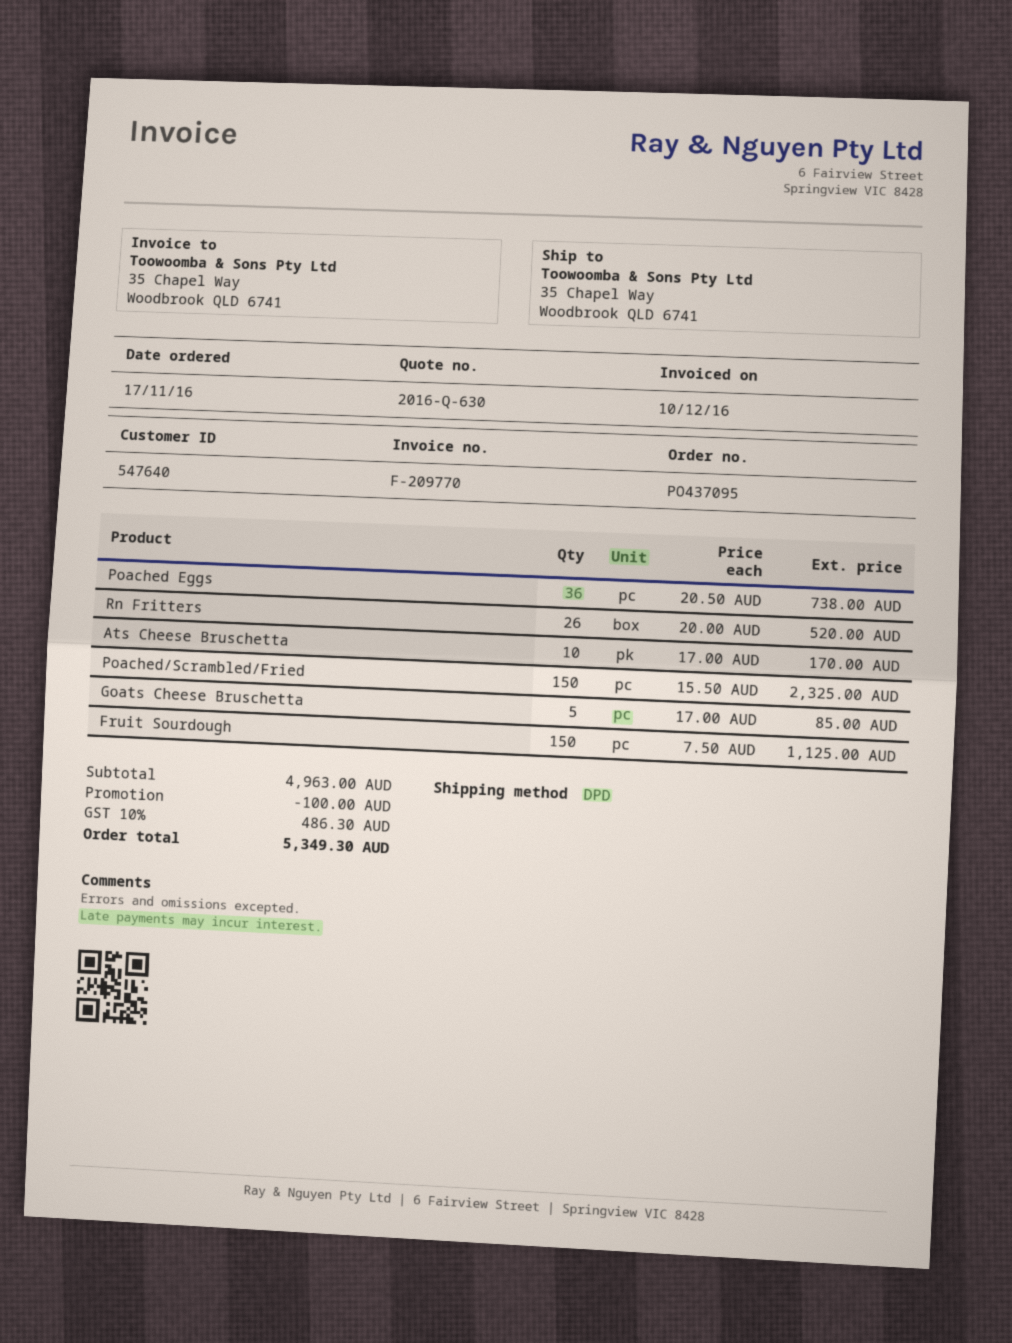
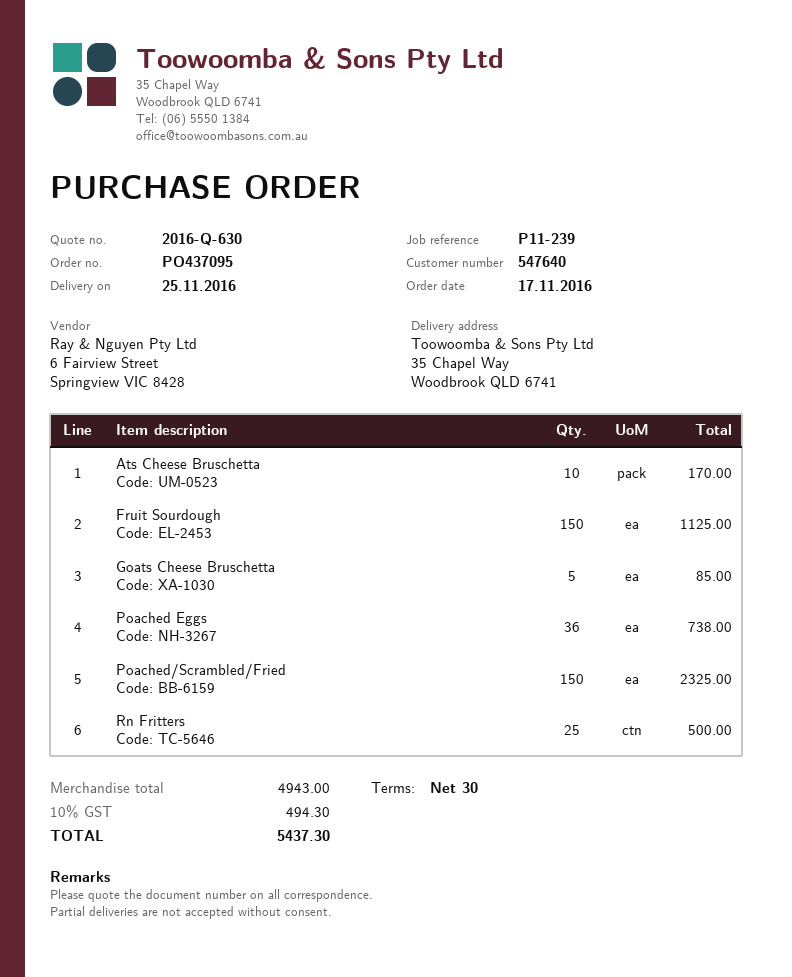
Rn Fritters: 26 for 520.00 -> 25 for 500.00
subtotal: 4963.00 -> 4943.00
discount: 100.00 -> none
tax: 10% = 486.30 -> 10% = 494.30
total: 5349.30 -> 5437.30

